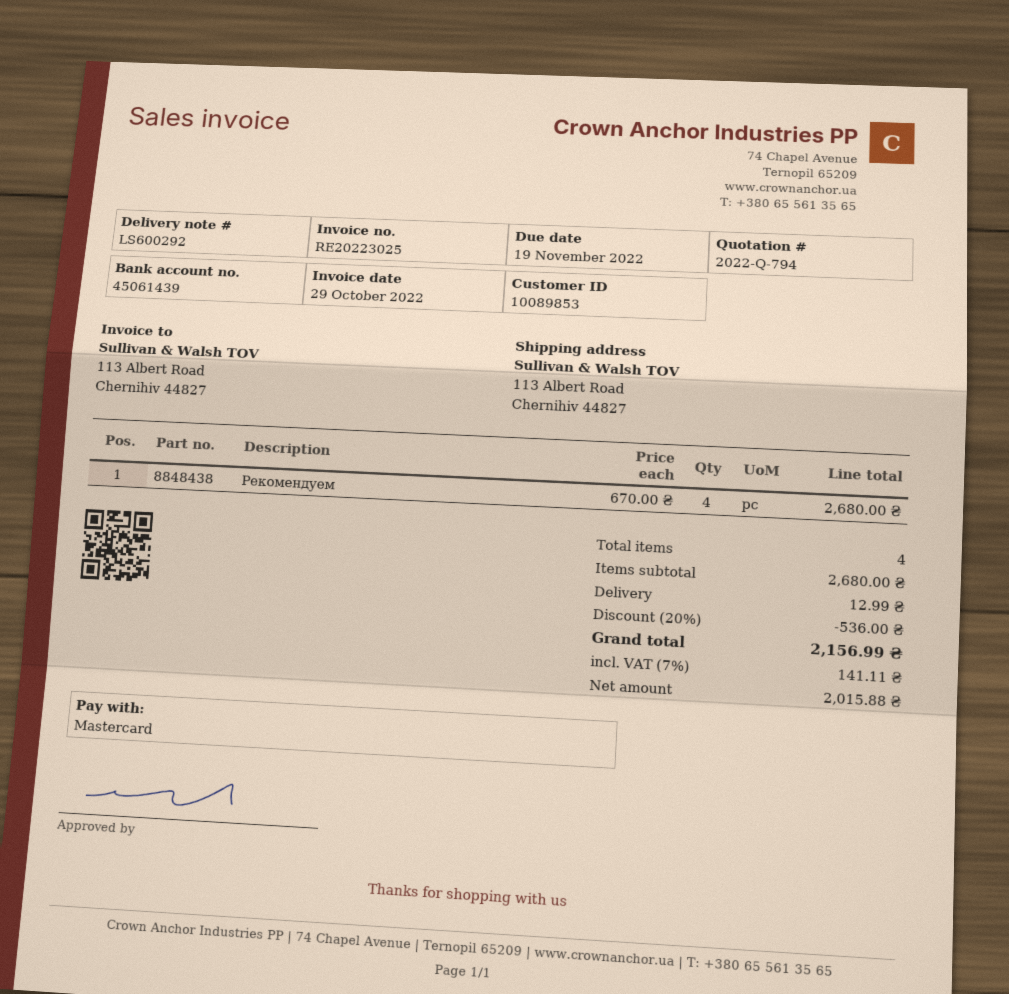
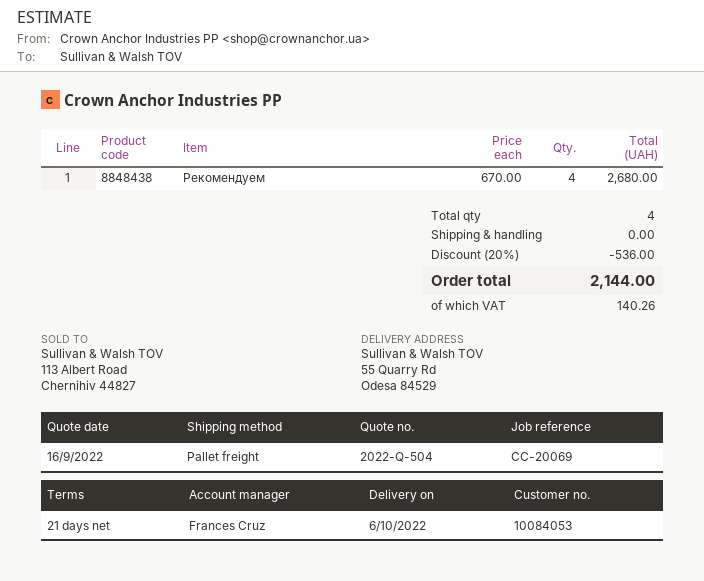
quote number: 2022-Q-794 -> 2022-Q-504
customer number: 10089853 -> 10084053
ship to: 113 Albert Road, Chernihiv 44827 -> 55 Quarry Rd, Odesa 84529
shipping: 12.99 -> 0.00
tax: 141.11 -> 140.26
total: 2156.99 -> 2144.00

